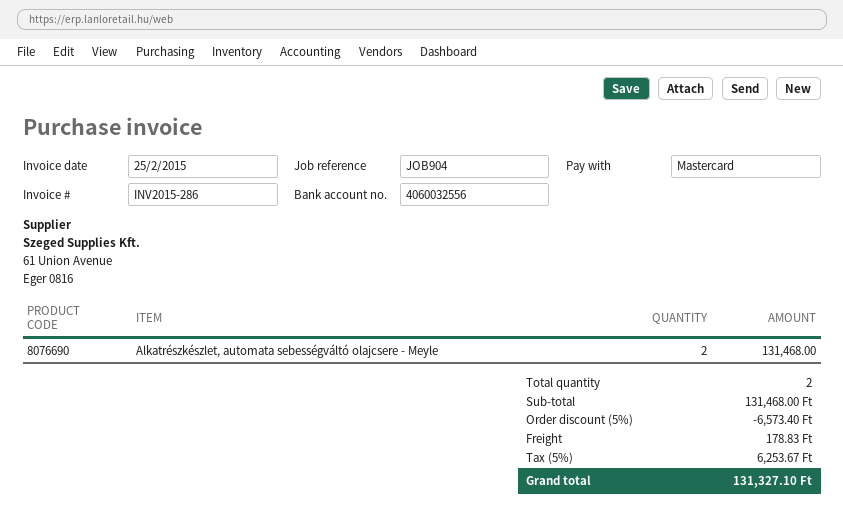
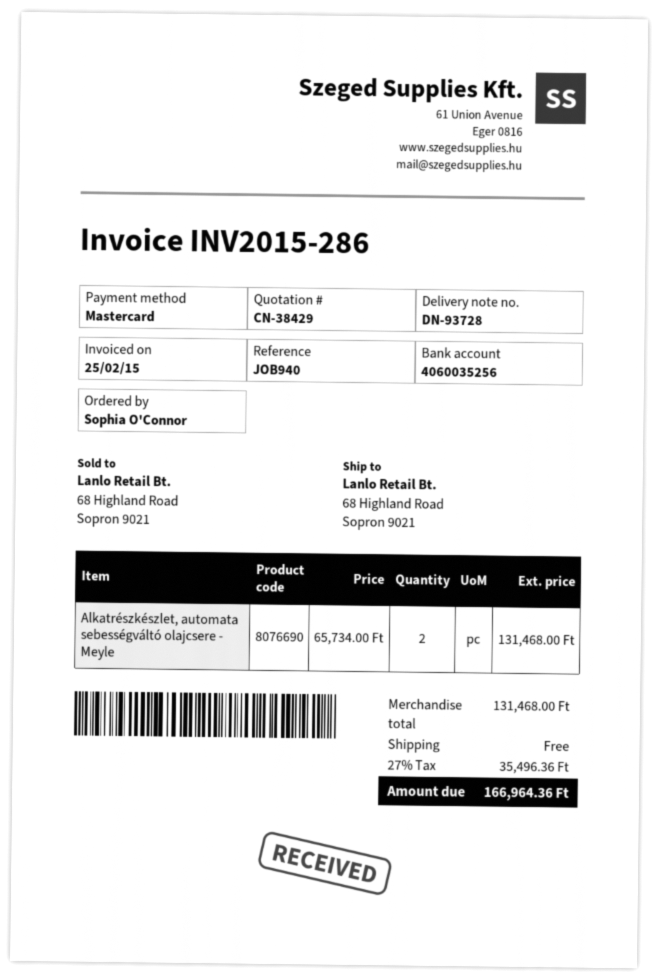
reference: JOB904 -> JOB940
bank account: 4060032556 -> 4060035256
discount: 5% = 6573.40 -> none
shipping: 178.83 -> 0.00
tax: 5% = 6253.67 -> 27% = 35496.36
total: 131327.10 -> 166964.36

